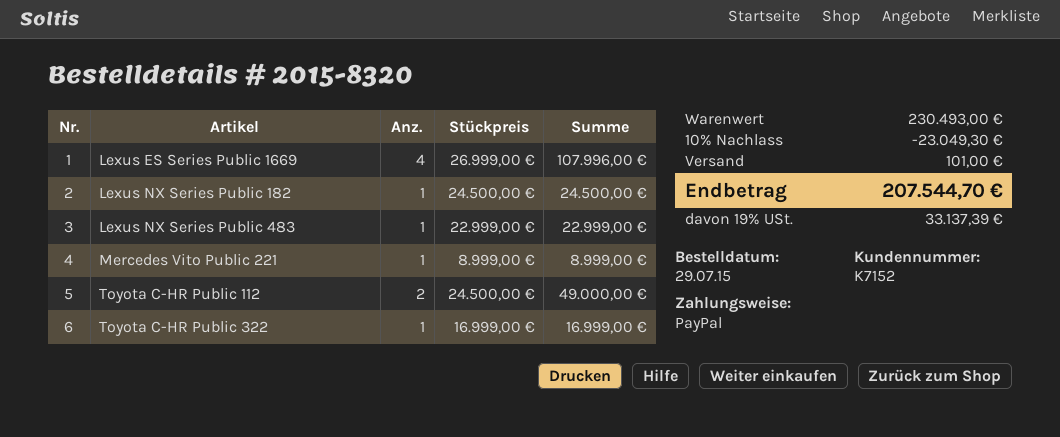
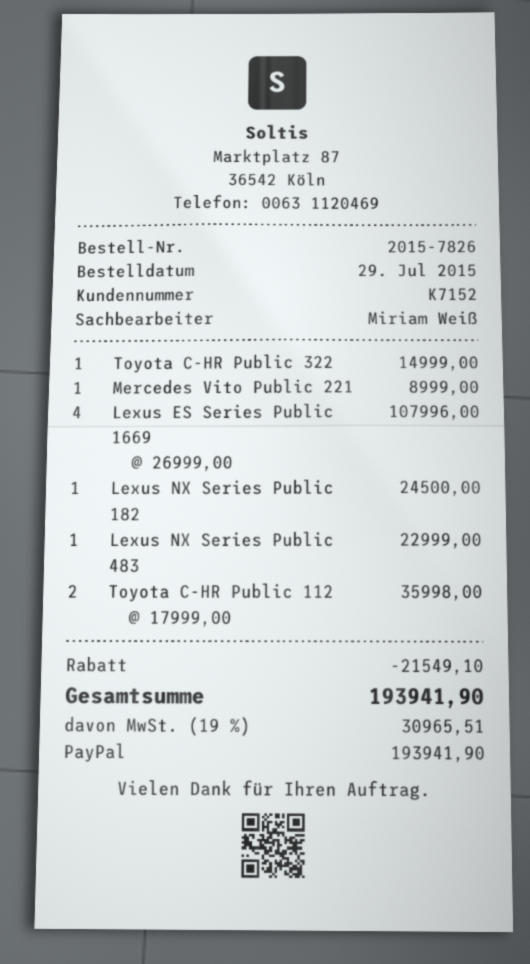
order number: 2015-8320 -> 2015-7826
Toyota C-HR Public 112: 2 x 24500.00 = 49000.00 -> 2 x 17999.00 = 35998.00
Toyota C-HR Public 322: 1 x 16999.00 = 16999.00 -> 1 x 14999.00 = 14999.00
discount: 23049.30 -> 21549.10
shipping: 101.00 -> none
tax: 19% = 33137.39 -> 19% = 30965.51
total: 207544.70 -> 193941.90

